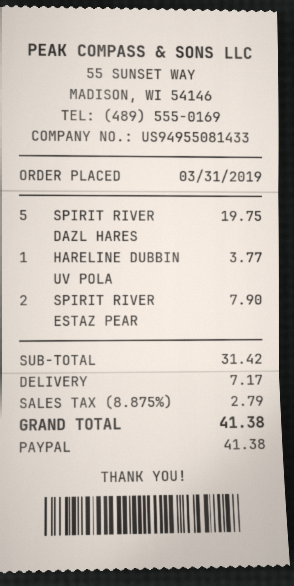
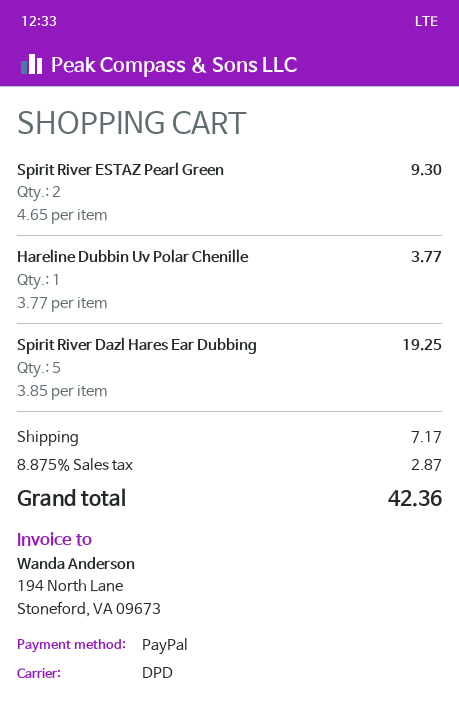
SPIRIT RIVER DAZL HARES: 5 for 19.75 -> 5 for 19.25
SPIRIT RIVER ESTAZ PEAR: 2 for 7.90 -> 2 for 9.30
tax: 8.875% = 2.79 -> 8.875% = 2.87
total: 41.38 -> 42.36

